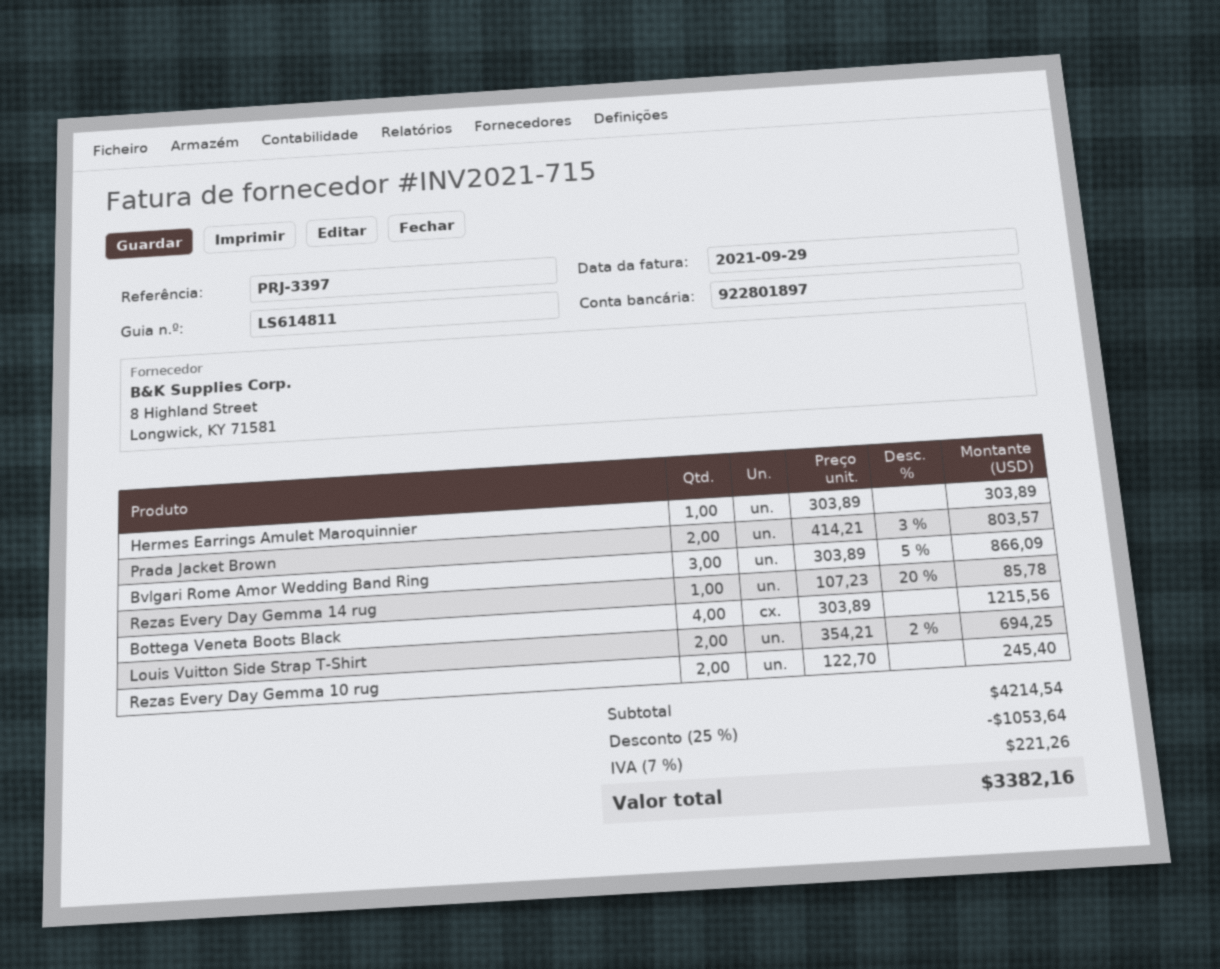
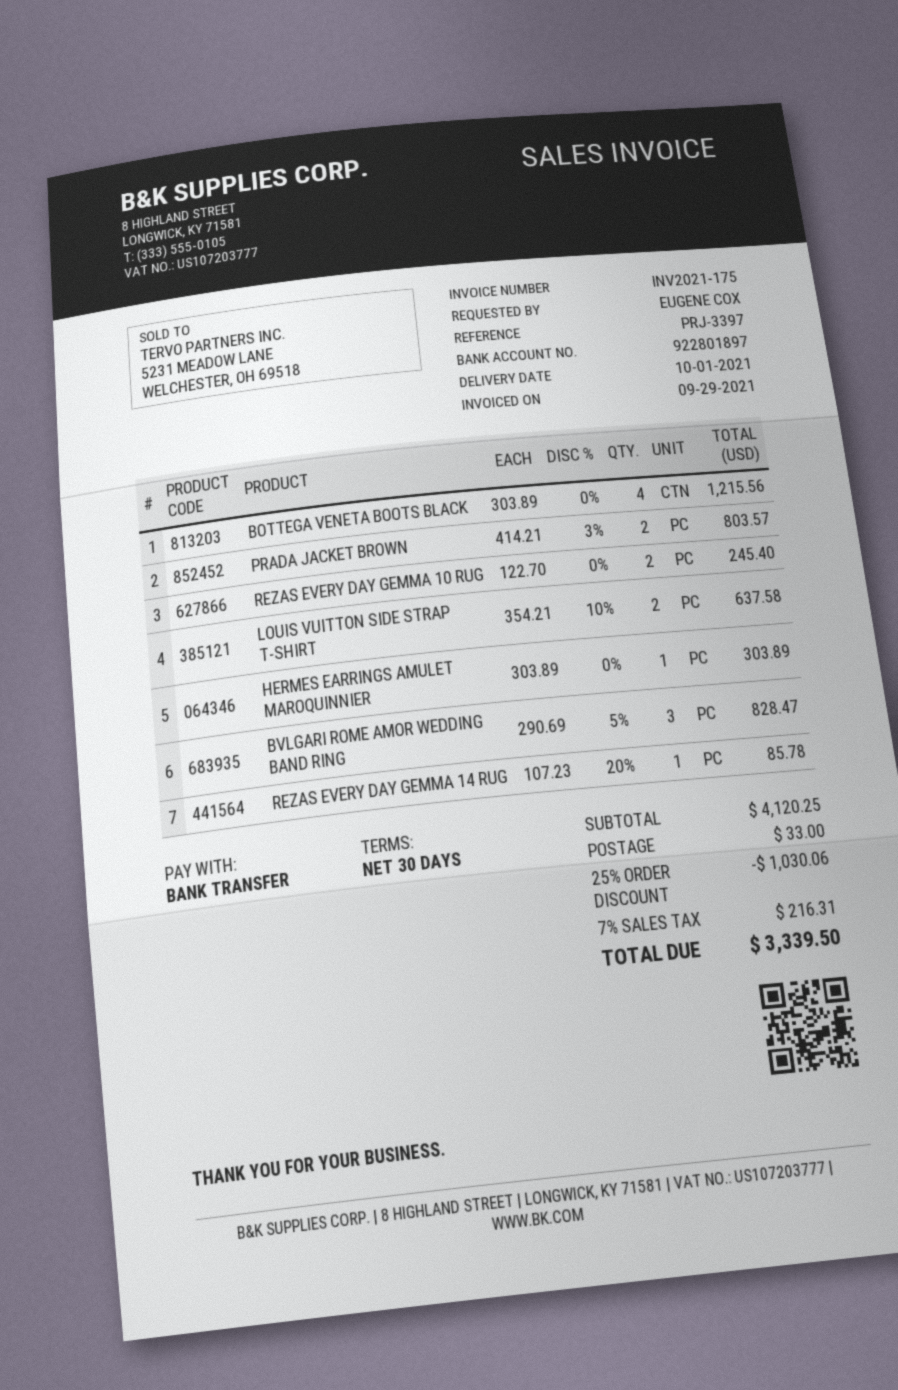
invoice number: INV2021-715 -> INV2021-175
Bvlgari Rome Amor Wedding Band Ring: 3 x 303.89 - 5% = 866.09 -> 3 x 290.69 - 5% = 828.47
Louis Vuitton Side Strap T-Shirt: 2 x 354.21 - 2% = 694.25 -> 2 x 354.21 - 10% = 637.58
subtotal: 4214.54 -> 4120.25
discount: 25% = 1053.64 -> 25% = 1030.06
shipping: none -> 33.00
tax: 7% = 221.26 -> 7% = 216.31
total: 3382.16 -> 3339.50

